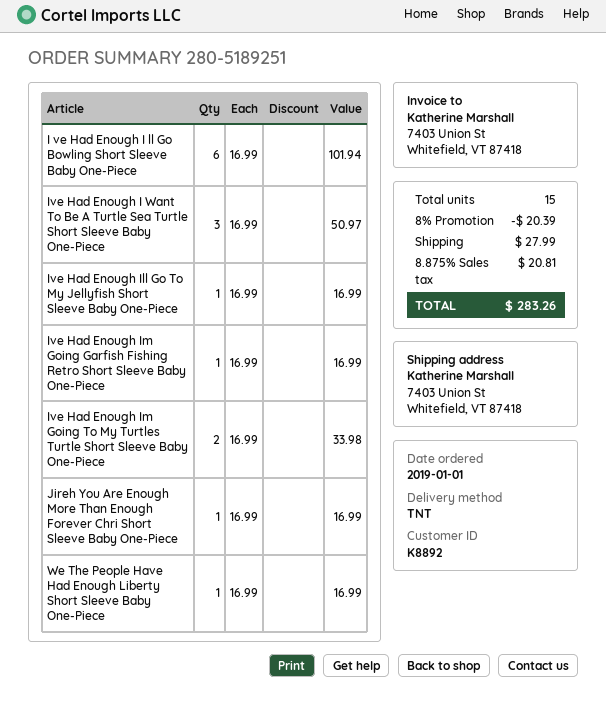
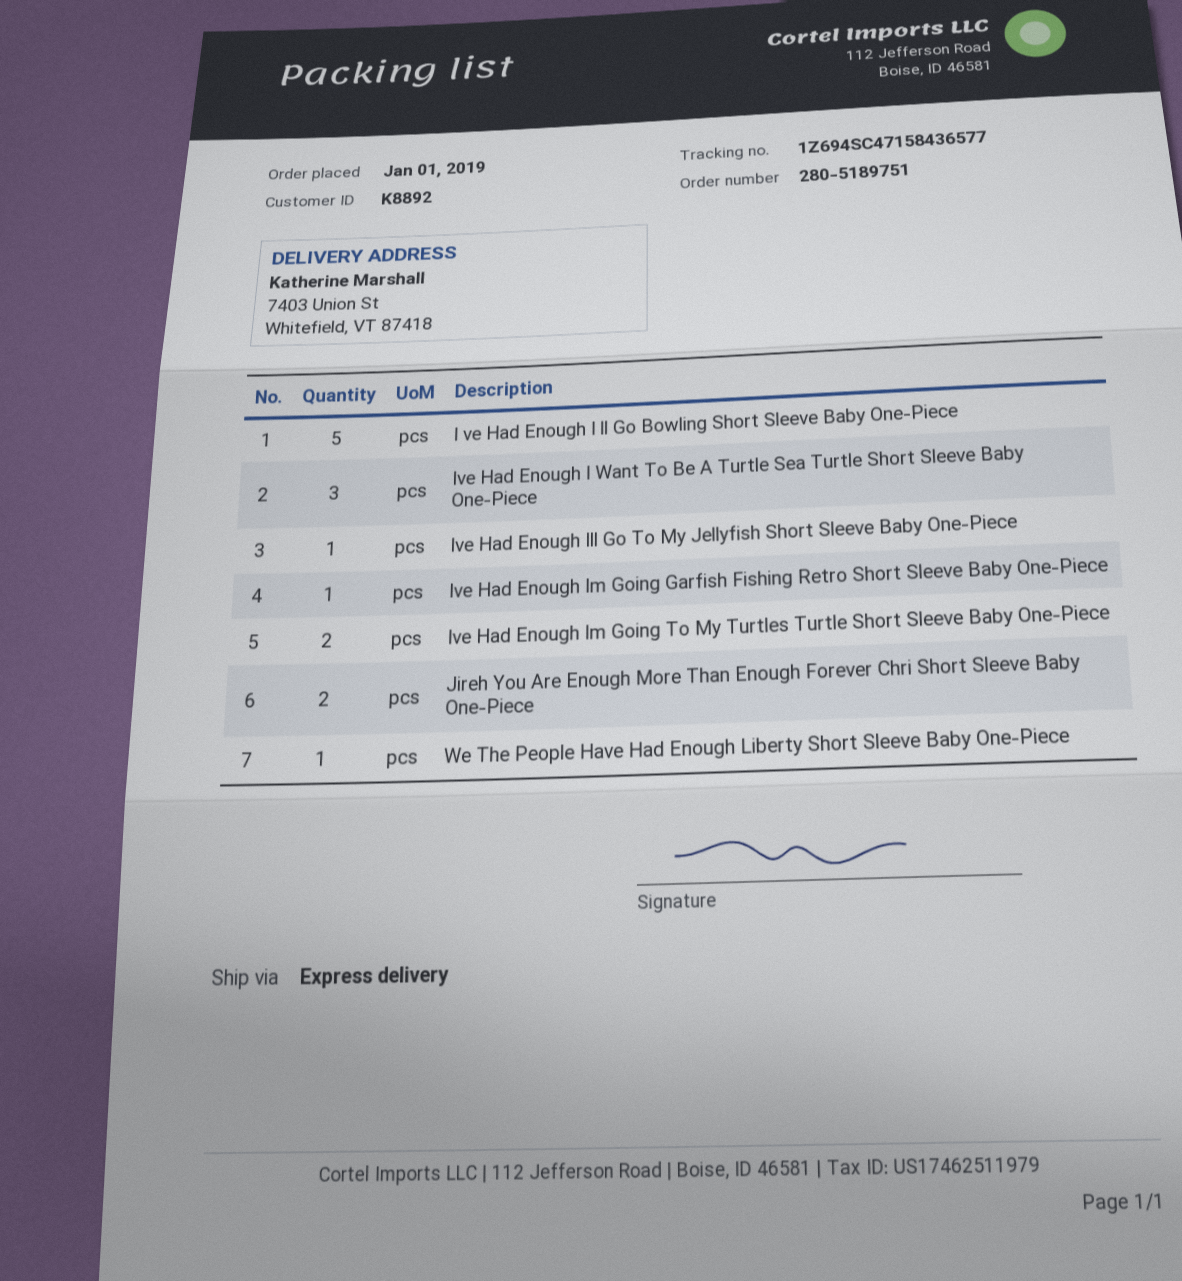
order number: 280-5189251 -> 280-5189751
shipping method: TNT -> express
I ve Had Enough I ll Go Bowling Short Sleeve Baby One-Piece: 6 -> 5
Jireh You Are Enough More Than Enough Forever Chri Short Sleeve Baby One-Piece: 1 -> 2

